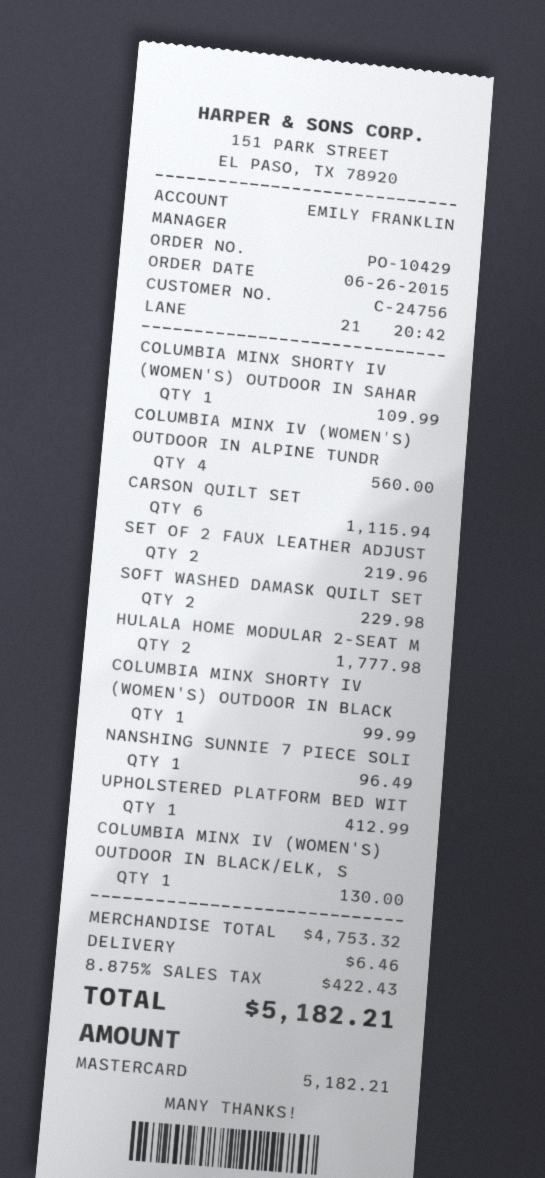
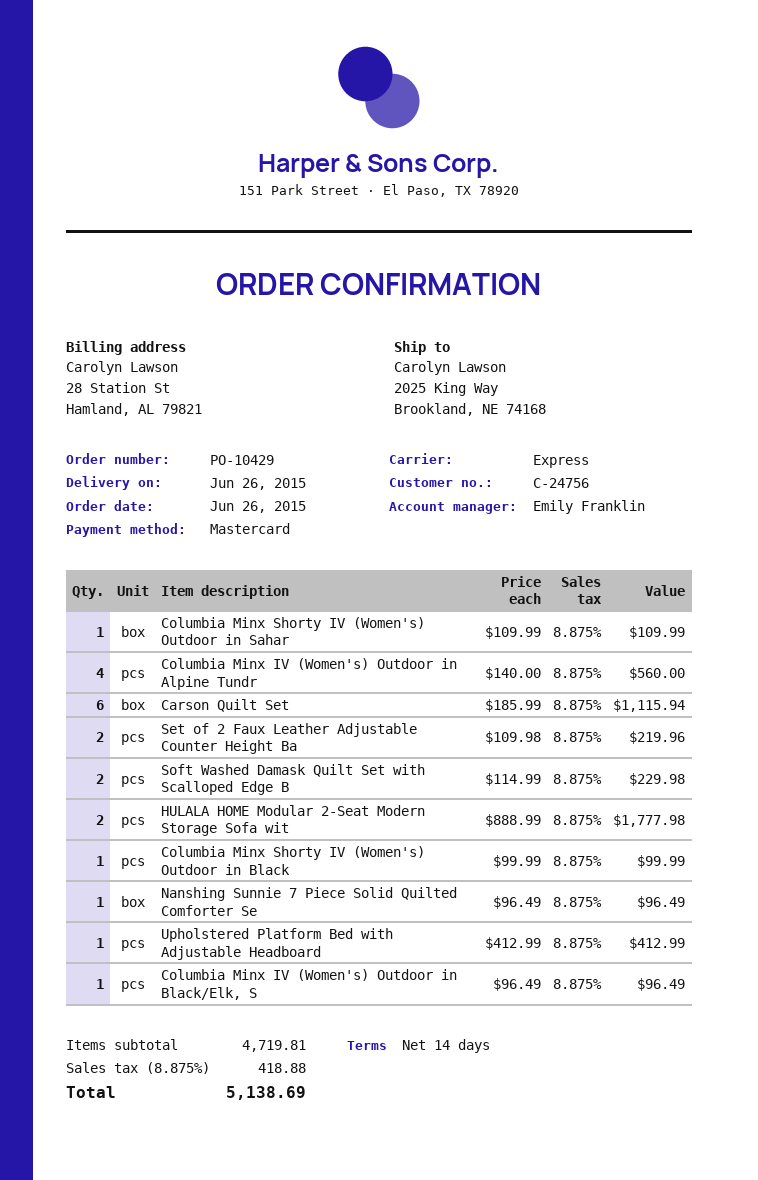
COLUMBIA MINX IV (WOMEN'S) OUTDOOR IN BLACK/ELK, S: 1 for 130.00 -> 1 for 96.49
subtotal: 4753.32 -> 4719.81
shipping: 6.46 -> none
tax: 8.875% = 422.43 -> 8.875% = 418.88
total: 5182.21 -> 5138.69

